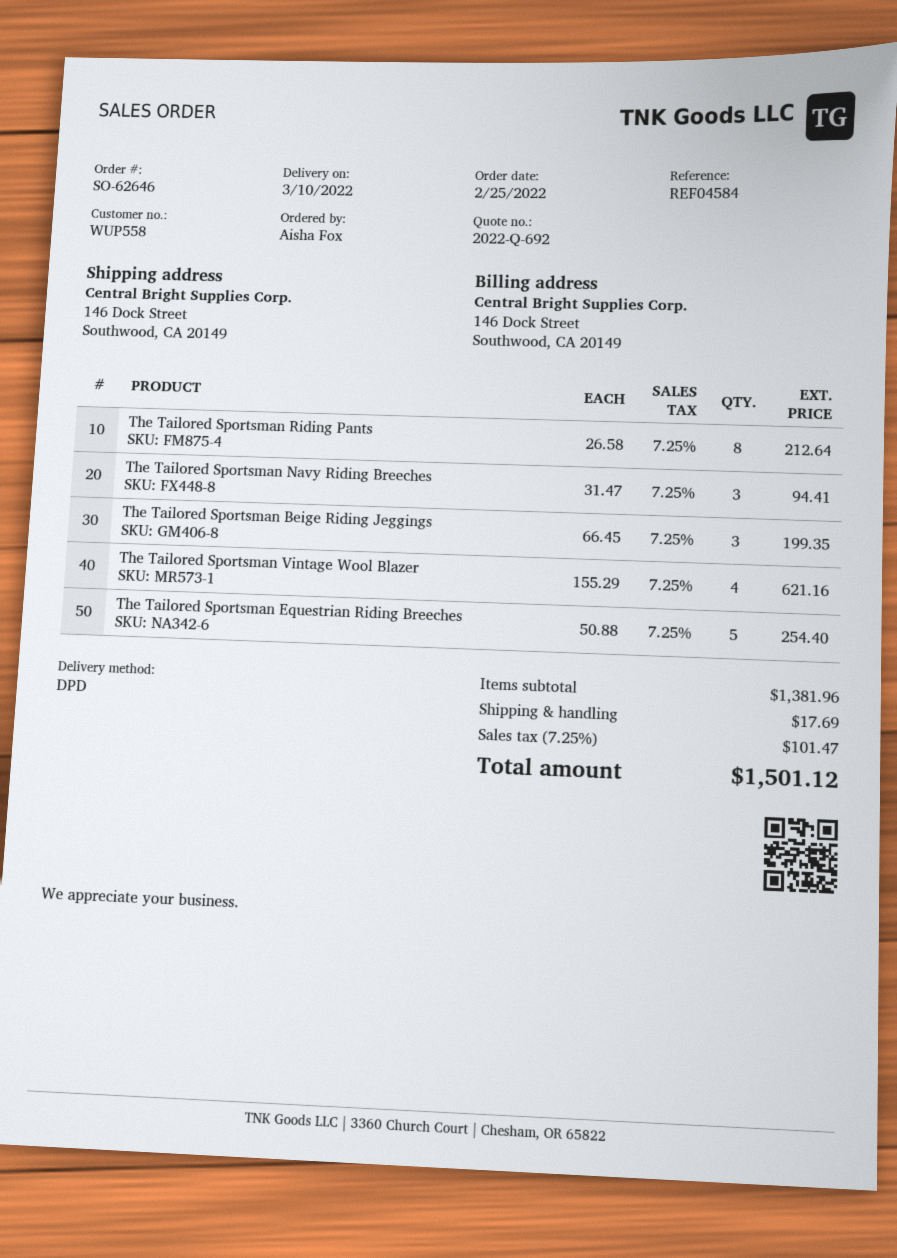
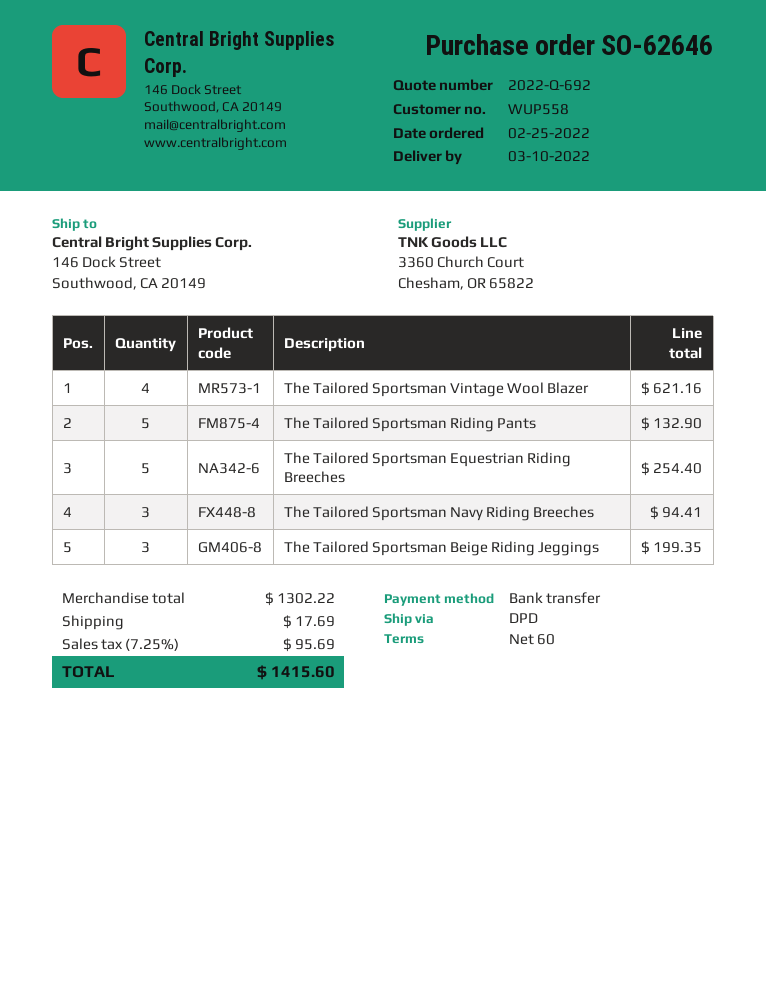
The Tailored Sportsman Riding Pants: 8 for 212.64 -> 5 for 132.90
subtotal: 1381.96 -> 1302.22
tax: 7.25% = 101.47 -> 7.25% = 95.69
total: 1501.12 -> 1415.60

